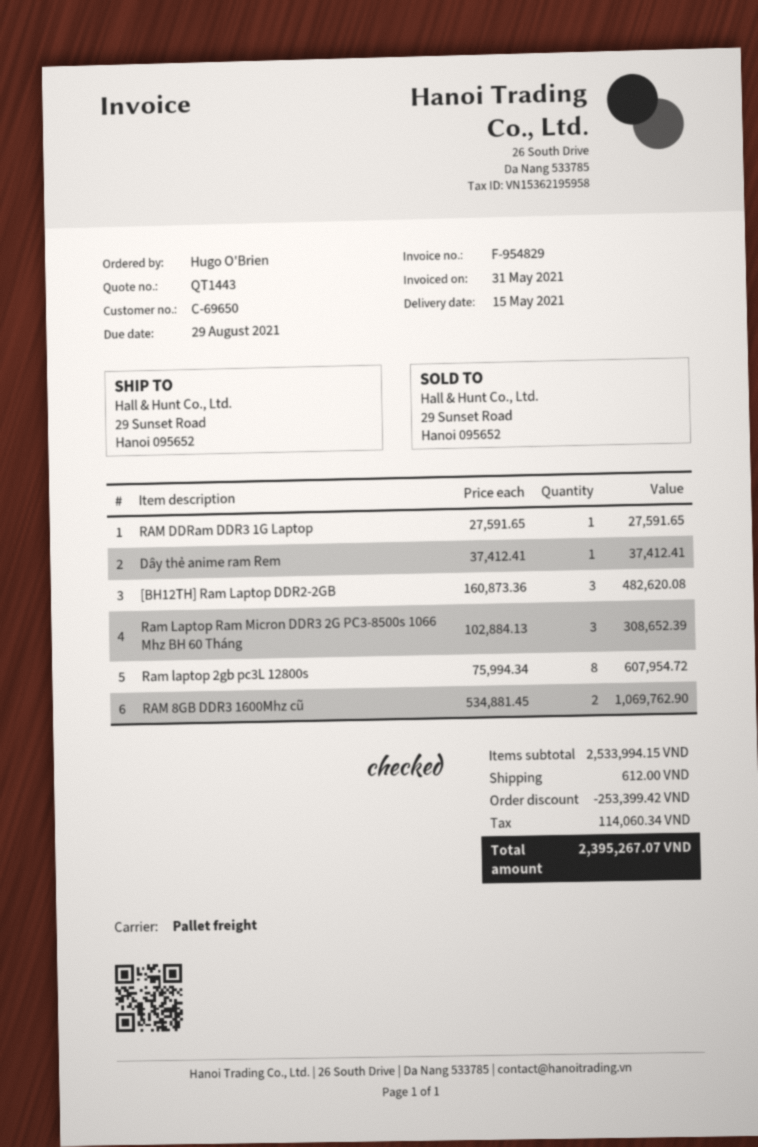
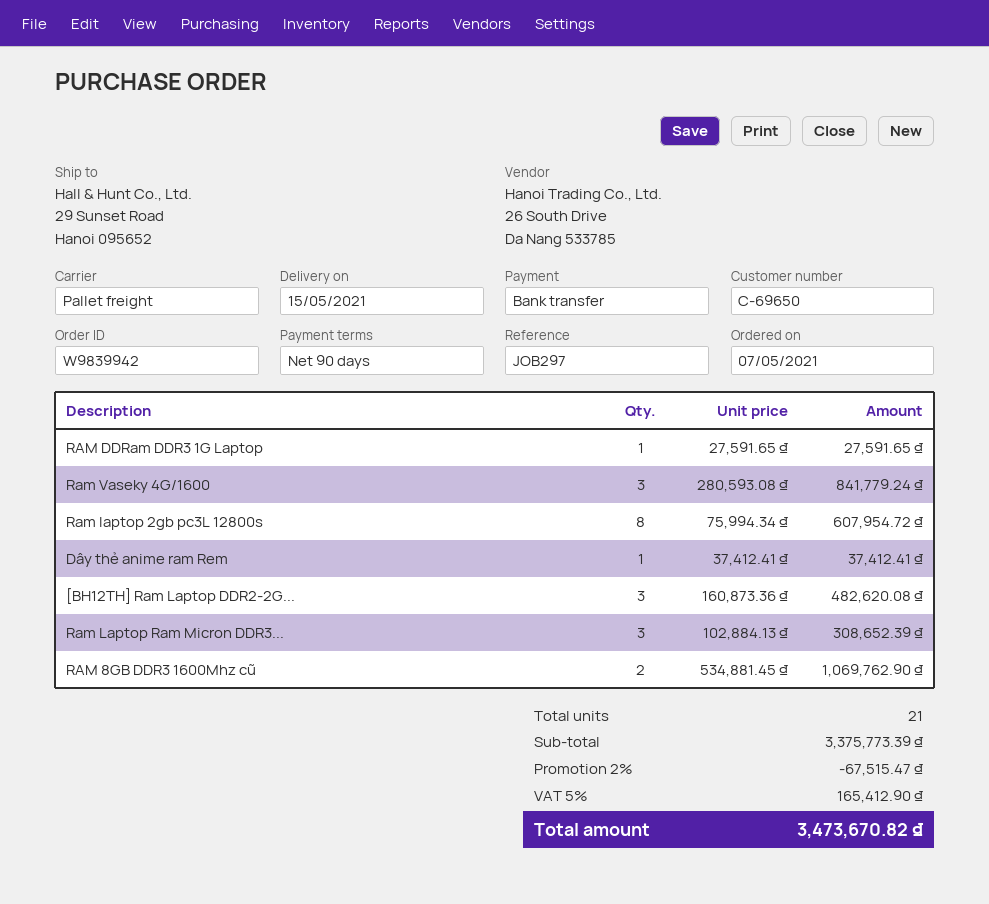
Ram Vaseky 4G/1600: none -> 3 x 280593.08 = 841779.24
subtotal: 2533994.15 -> 3375773.39
discount: 253399.42 -> 67515.47
shipping: 612.00 -> none
tax: 114060.34 -> 165412.90
total: 2395267.07 -> 3473670.82

